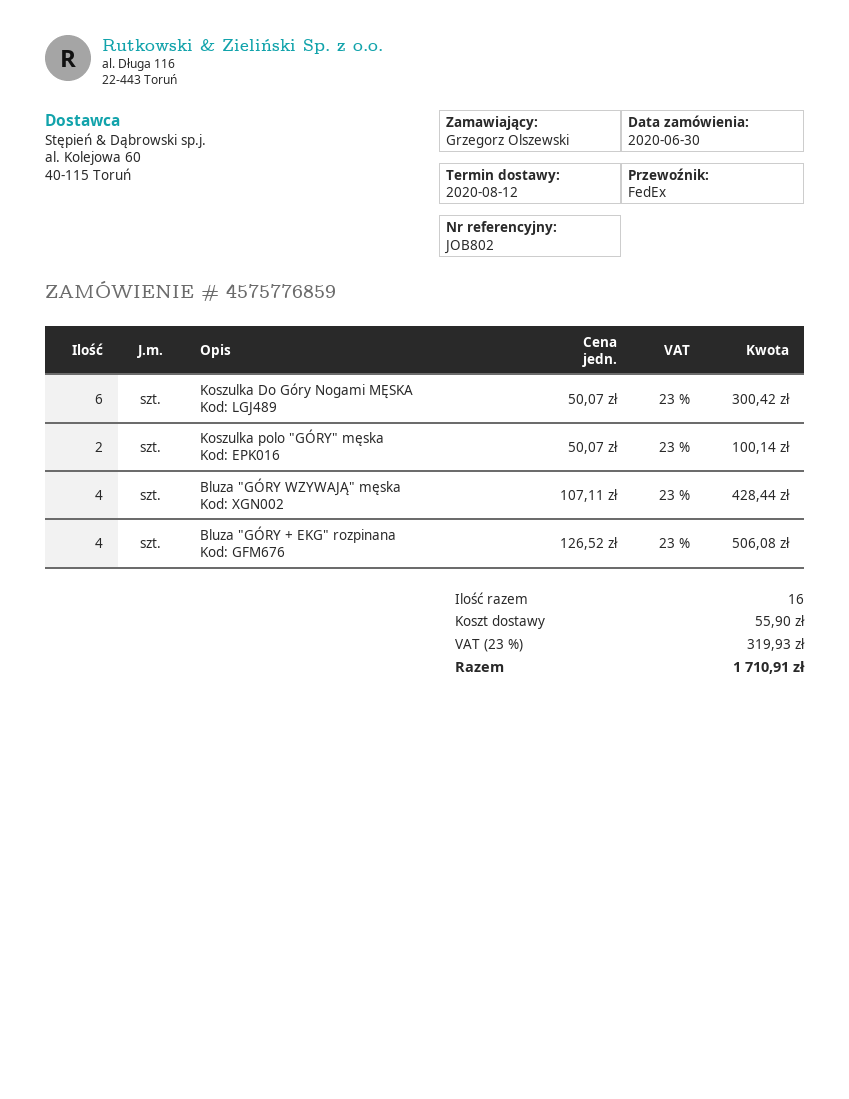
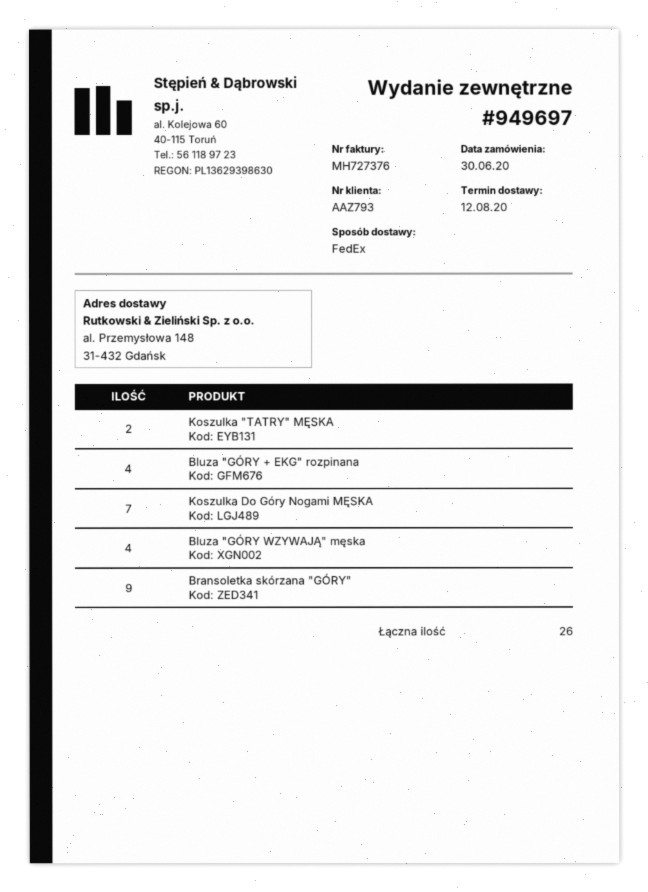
Koszulka Do Góry Nogami MĘSKA: 6 -> 7
Koszulka polo "GÓRY" męska: 2 -> none
Koszulka "TATRY" MĘSKA: none -> 2
Bransoletka skórzana "GÓRY": none -> 9
total quantity: 16 -> 26

